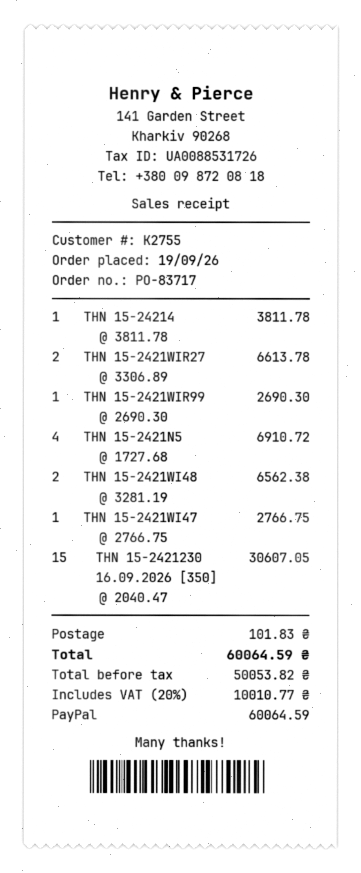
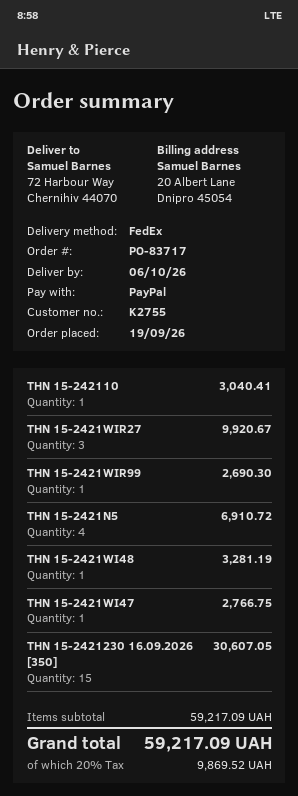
THN 15-24214: 1 for 3811.78 -> none
THN 15-2421WIR27: 2 for 6613.78 -> 3 for 9920.67
THN 15-2421WI48: 2 for 6562.38 -> 1 for 3281.19
THN 15-242110: none -> 1 for 3040.41
shipping: 101.83 -> none
tax: 20% = 10010.77 -> 20% = 9869.52
total: 60064.59 -> 59217.09

